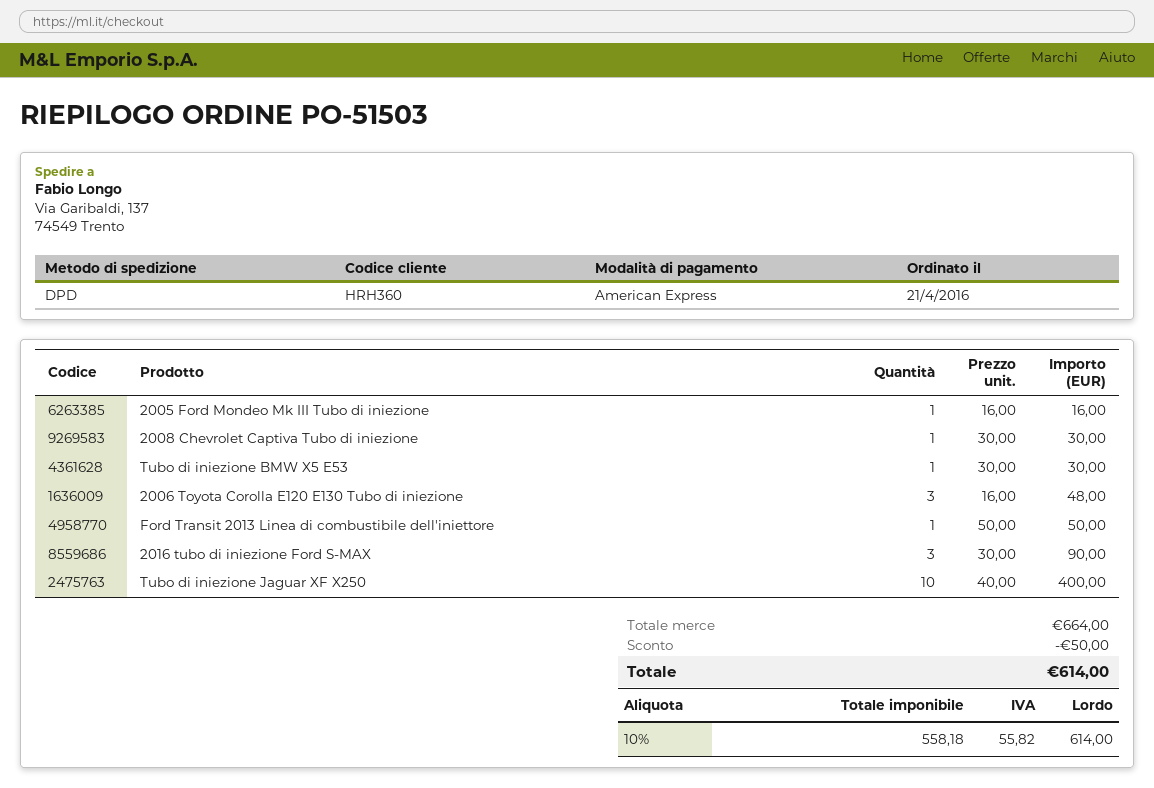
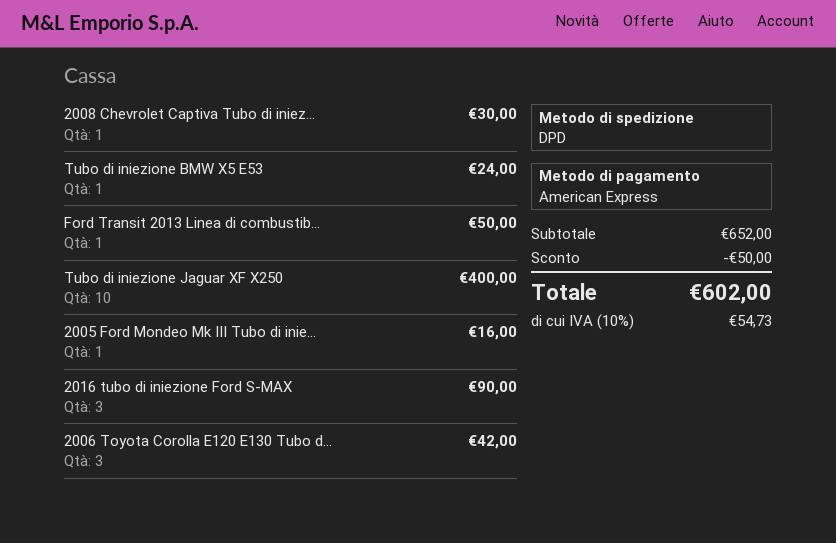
Tubo di iniezione BMW X5 E53: 1 for 30.00 -> 1 for 24.00
2006 Toyota Corolla E120 E130 Tubo di iniezione: 3 for 48.00 -> 3 for 42.00
subtotal: 664.00 -> 652.00
tax: 10% = 55.82 -> 10% = 54.73
total: 614.00 -> 602.00

